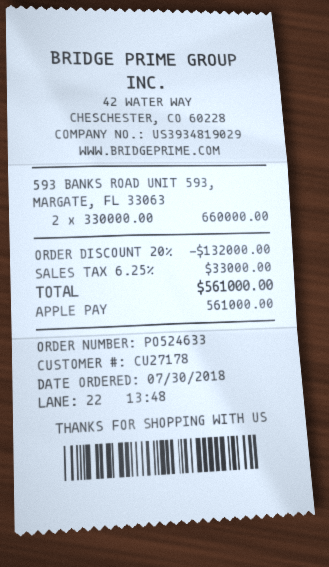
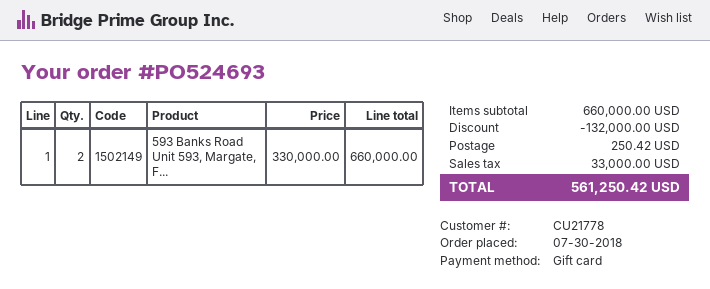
order number: PO524633 -> PO524693
customer number: CU27178 -> CU21778
payment method: Apple Pay -> gift card
shipping: none -> 250.42
total: 561000.00 -> 561250.42

